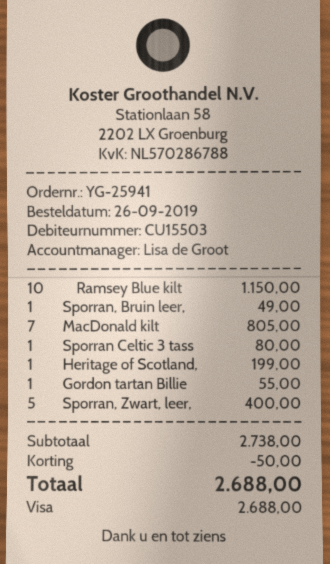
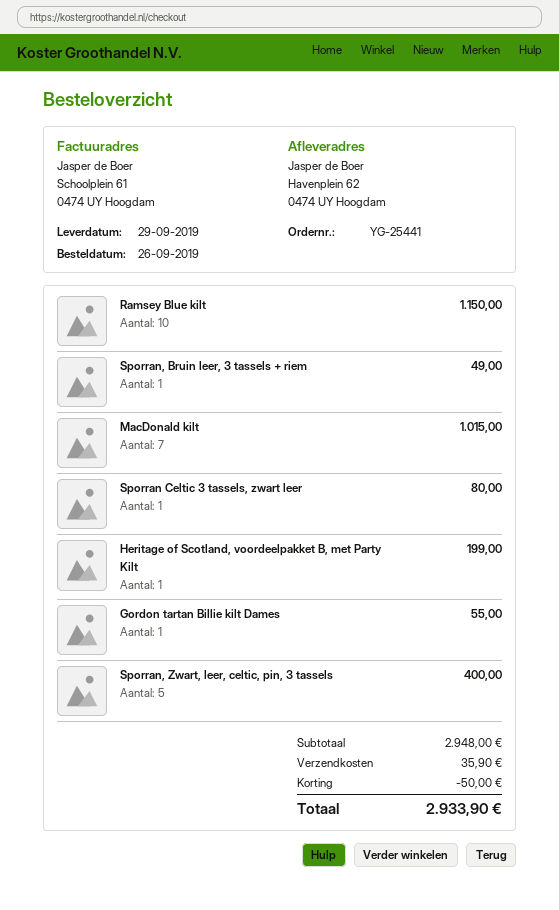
order number: YG-25941 -> YG-25441
MacDonald kilt: 7 for 805.00 -> 7 for 1015.00
subtotal: 2738.00 -> 2948.00
shipping: none -> 35.90
total: 2688.00 -> 2933.90

